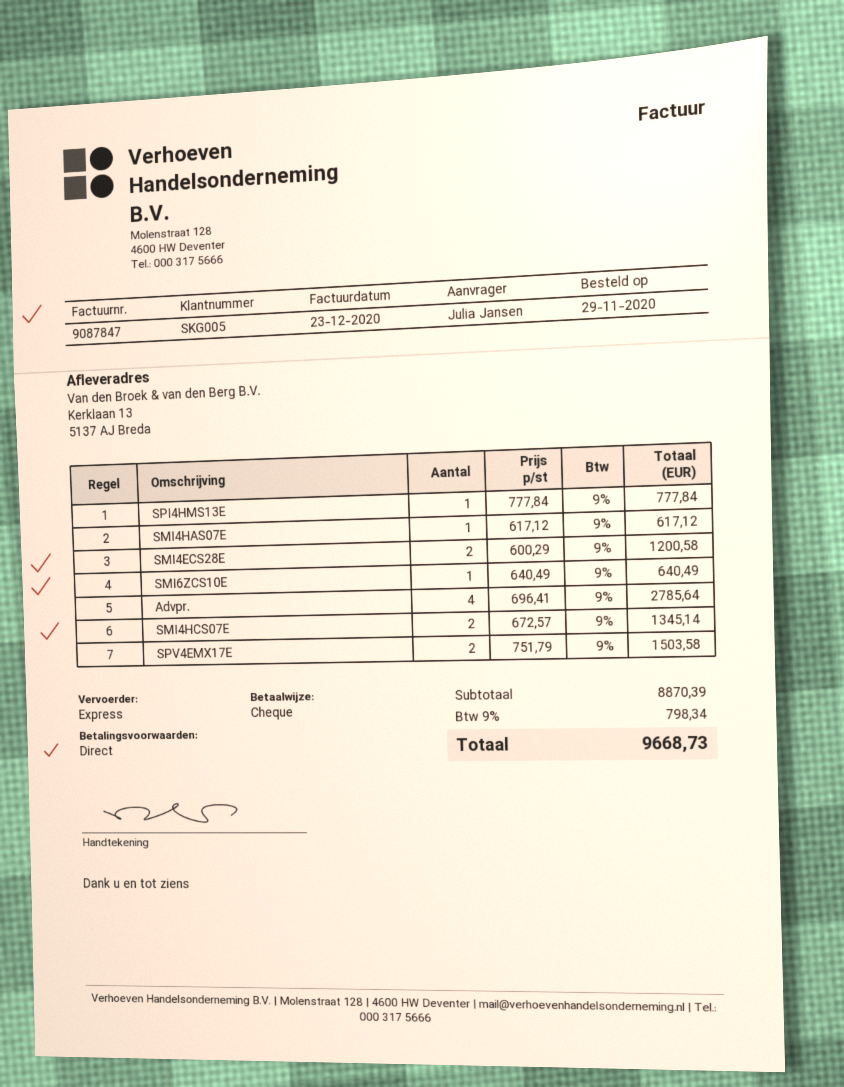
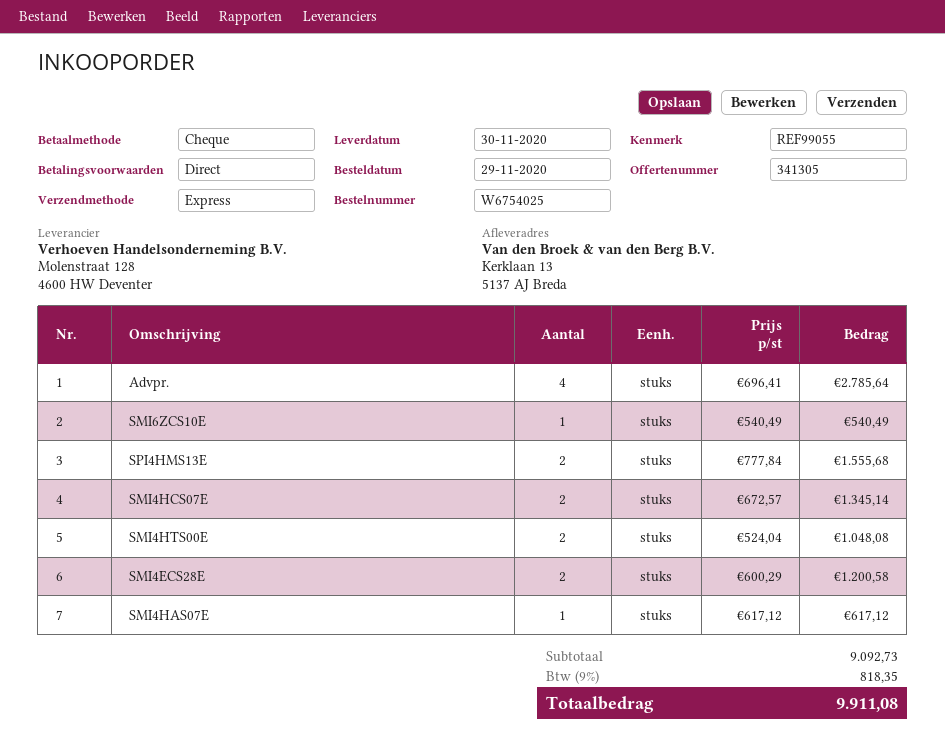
SPI4HMS13E: 1 x 777.84 = 777.84 -> 2 x 777.84 = 1555.68
SMI6ZCS10E: 1 x 640.49 = 640.49 -> 1 x 540.49 = 540.49
SPV4EMX17E: 2 x 751.79 = 1503.58 -> none
SMI4HTS00E: none -> 2 x 524.04 = 1048.08
subtotal: 8870.39 -> 9092.73
tax: 9% = 798.34 -> 9% = 818.35
total: 9668.73 -> 9911.08

